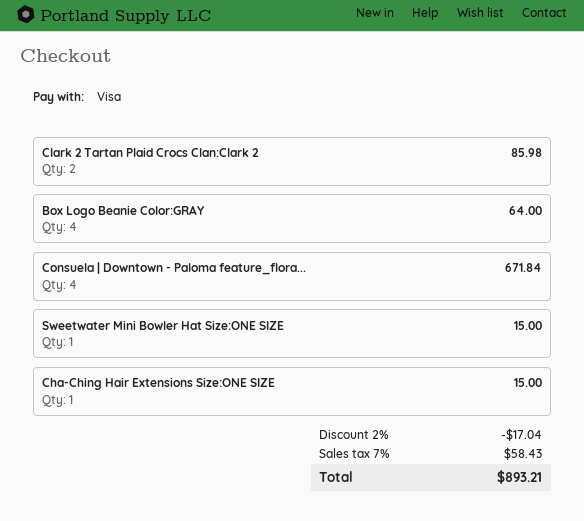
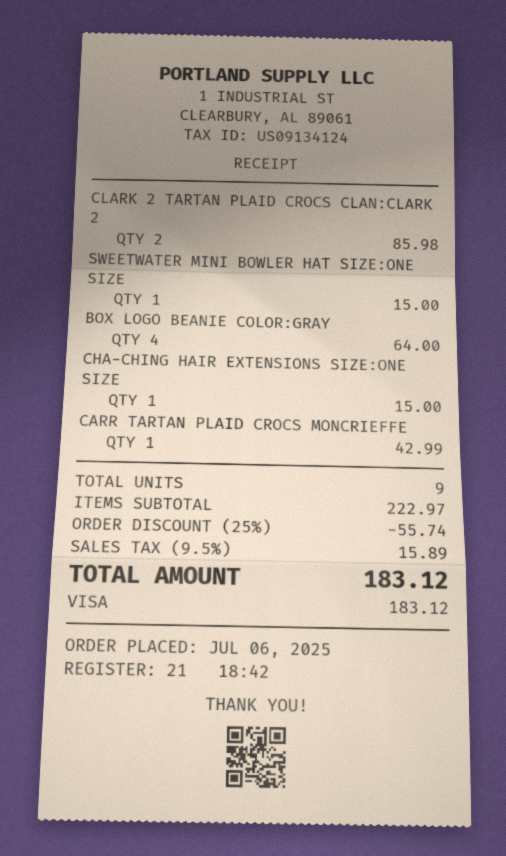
Consuela | Downtown - Paloma feature_flora...: 4 for 671.84 -> none
CARR TARTAN PLAID CROCS MONCRIEFFE: none -> 1 for 42.99
discount: 2% = 17.04 -> 25% = 55.74
tax: 7% = 58.43 -> 9.5% = 15.89
total: 893.21 -> 183.12

